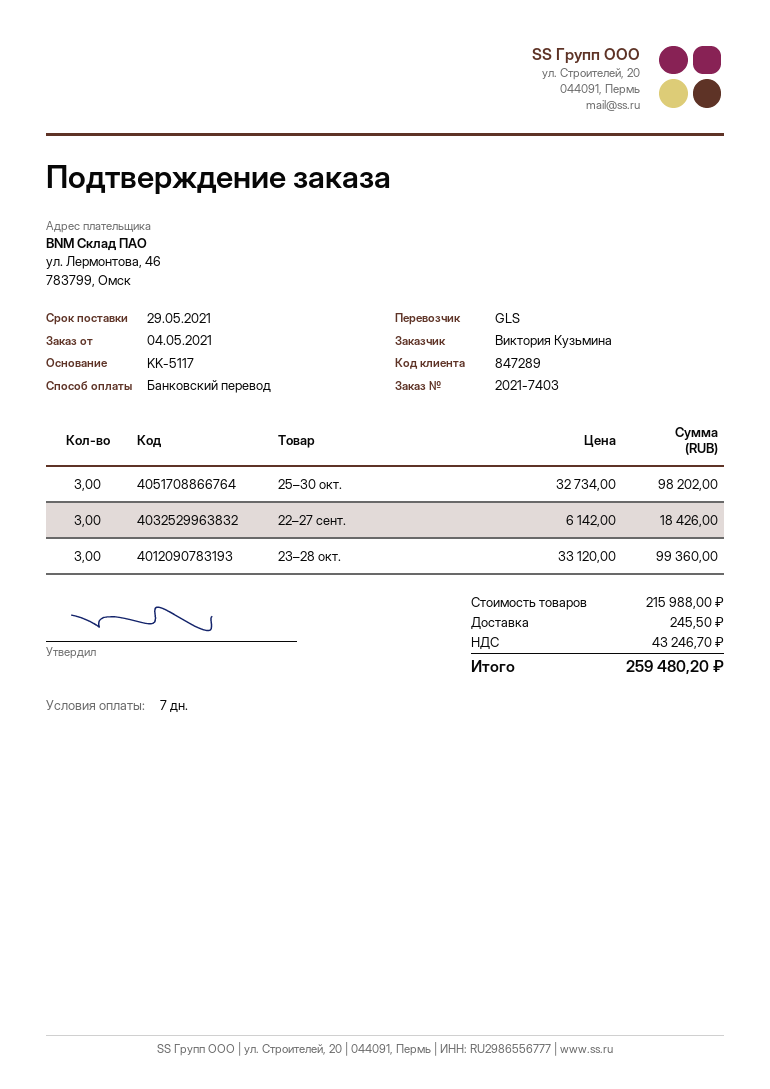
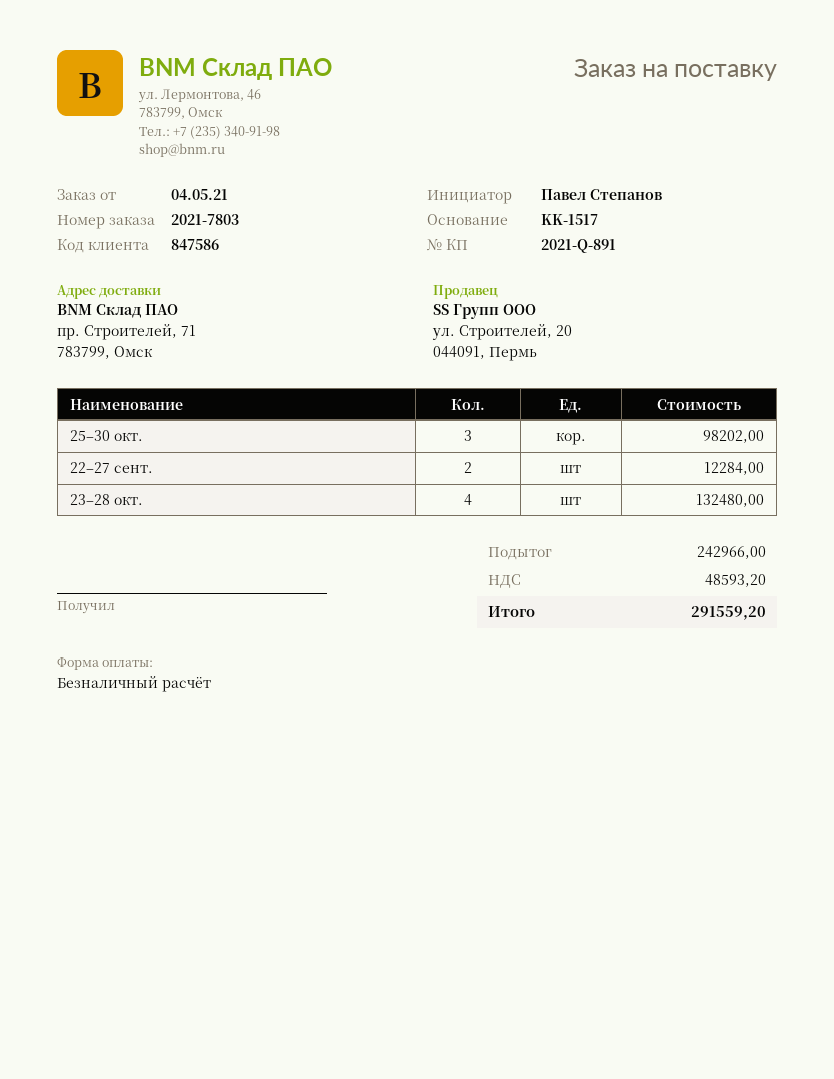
order number: 2021-7403 -> 2021-7803
customer number: 847289 -> 847586
reference: KK-5117 -> KK-1517
ordered by: Виктория Кузьмина -> Павел Степанов
22–27 сент.: 3 for 18426.00 -> 2 for 12284.00
23–28 окт.: 3 for 99360.00 -> 4 for 132480.00
subtotal: 215988.00 -> 242966.00
shipping: 245.50 -> none
tax: 43246.70 -> 48593.20
total: 259480.20 -> 291559.20

